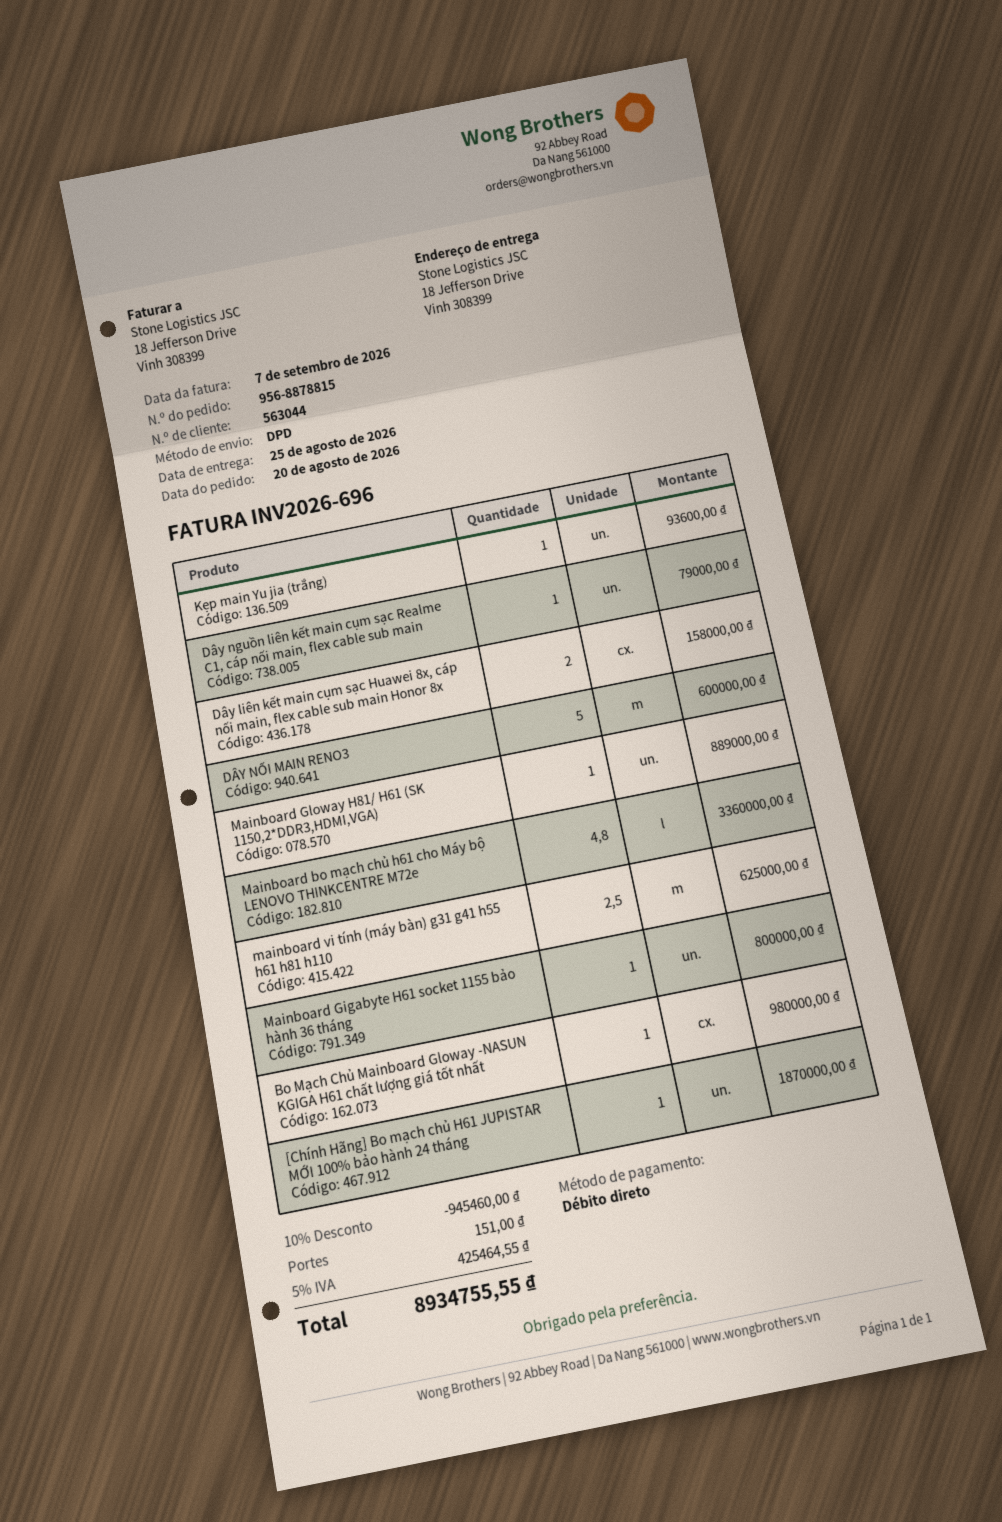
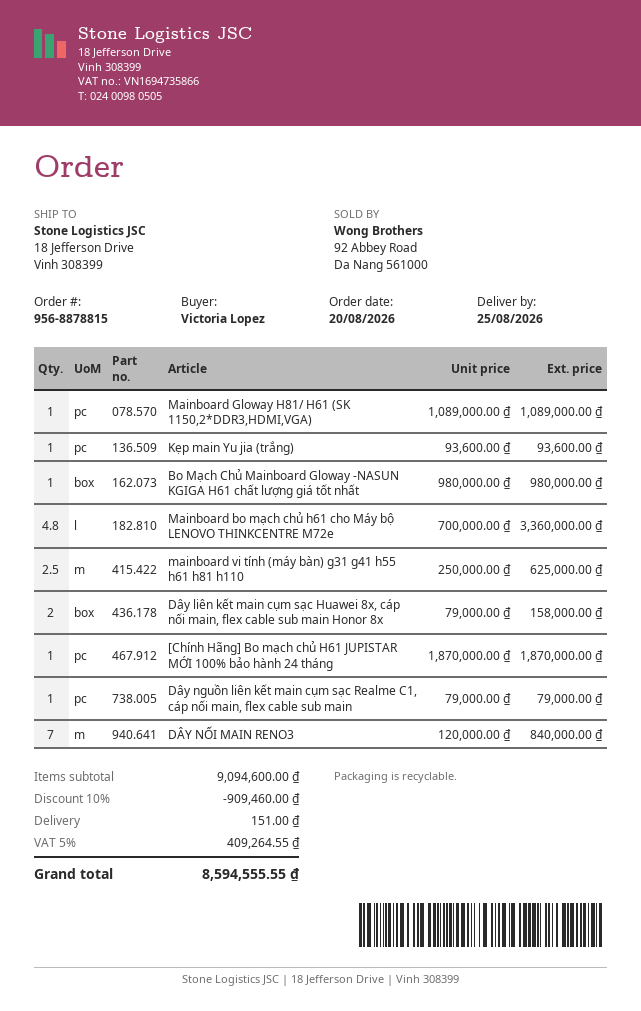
DÂY NỐI MAIN RENO3: 5 for 600000.00 -> 7 for 840000.00
Mainboard Gloway H81/ H61 (SK 1150,2*DDR3,HDMI,VGA): 1 for 889000.00 -> 1 for 1089000.00
Mainboard Gigabyte H61 socket 1155 bảo hành 36 tháng: 1 for 800000.00 -> none
discount: 10% = 945460.00 -> 10% = 909460.00
tax: 5% = 425464.55 -> 5% = 409264.55
total: 8934755.55 -> 8594555.55

